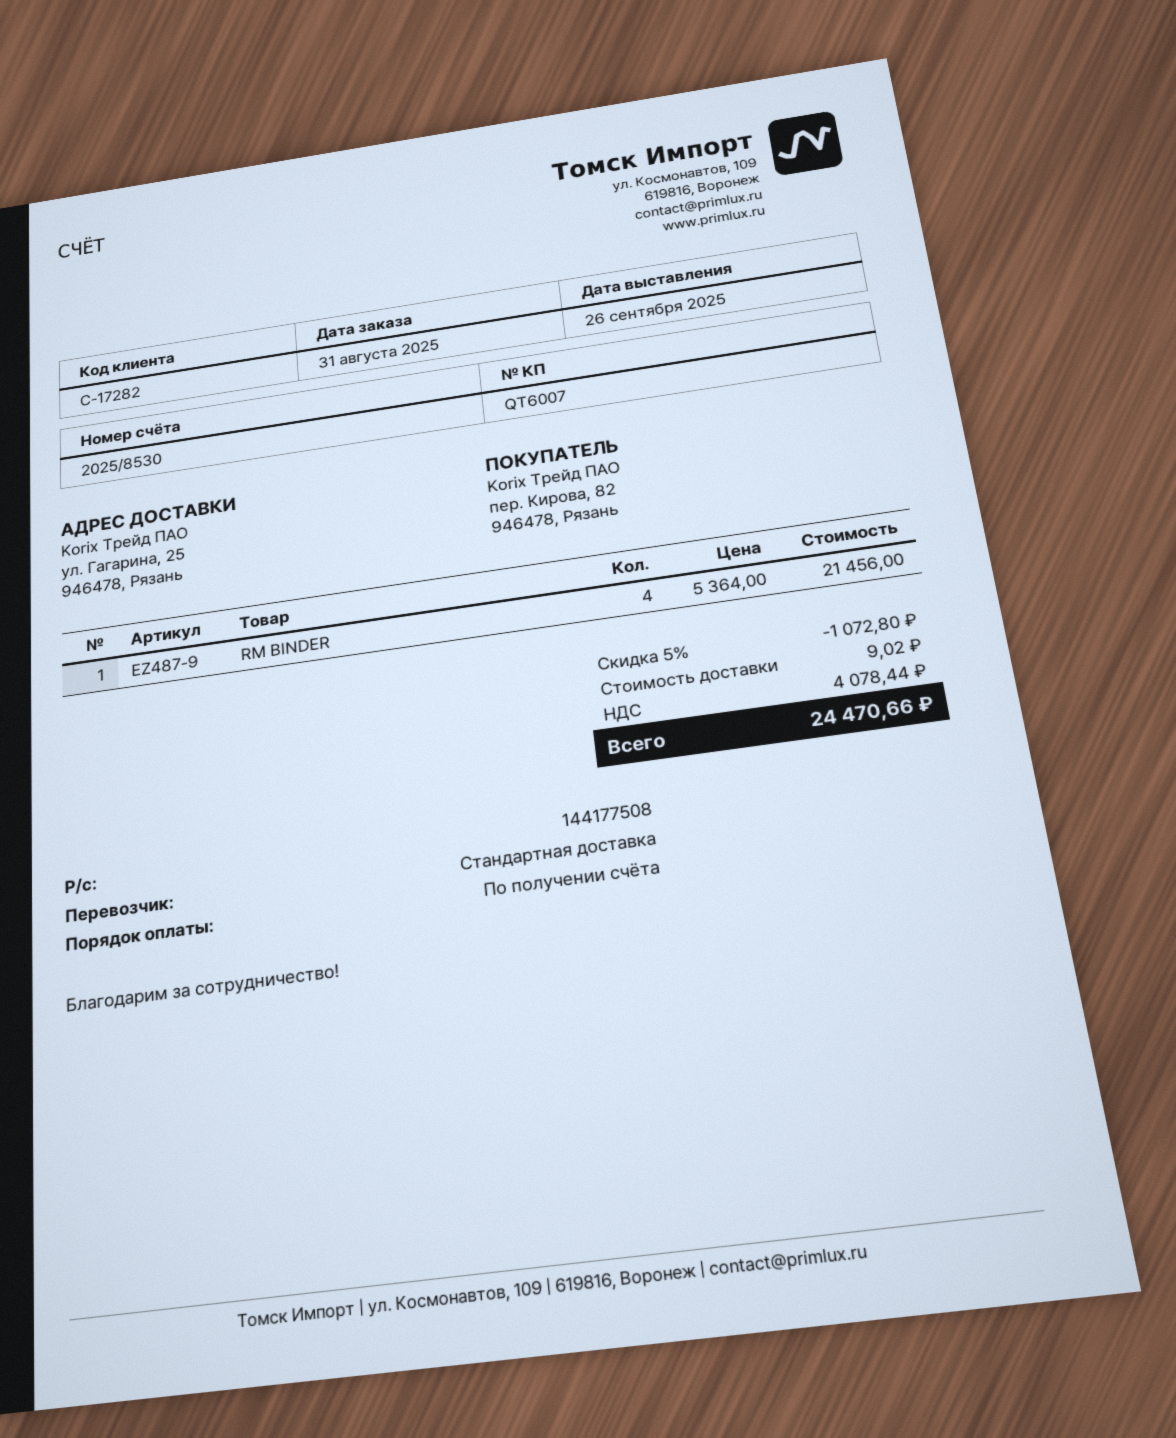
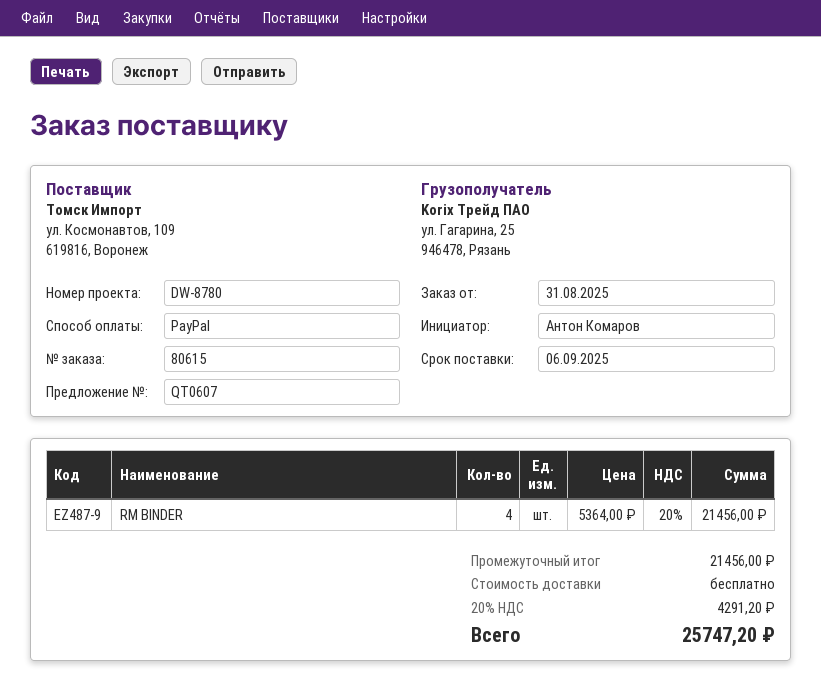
quote number: QT6007 -> QT0607
discount: 5% = 1072.80 -> none
shipping: 9.02 -> 0.00
tax: 4078.44 -> 4291.20
total: 24470.66 -> 25747.20

